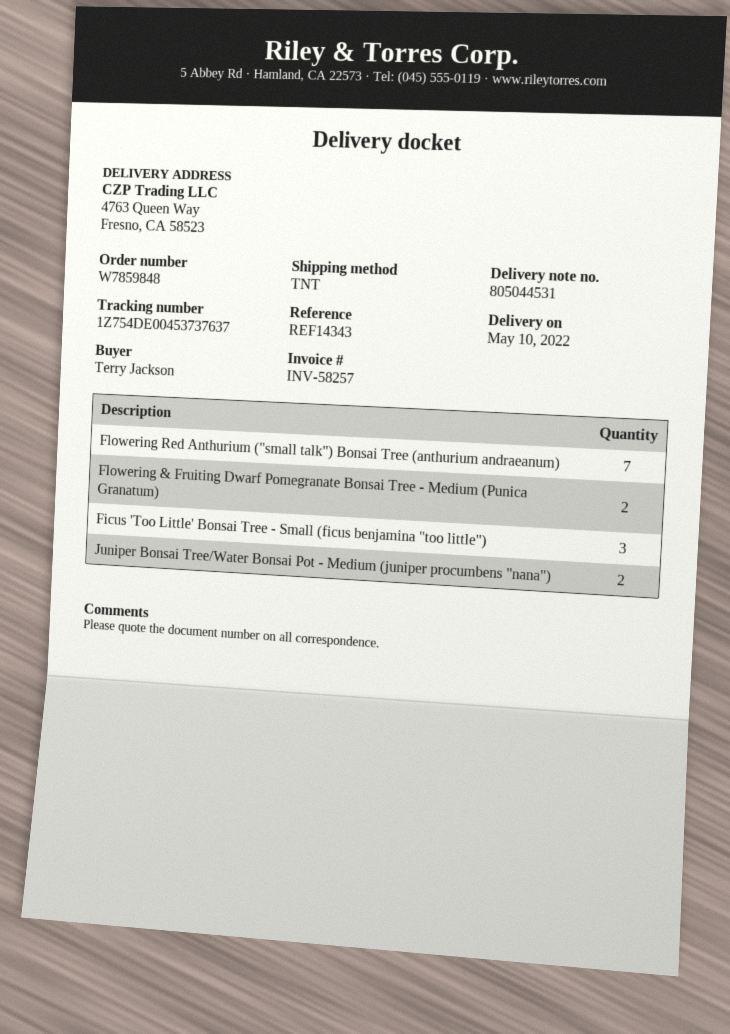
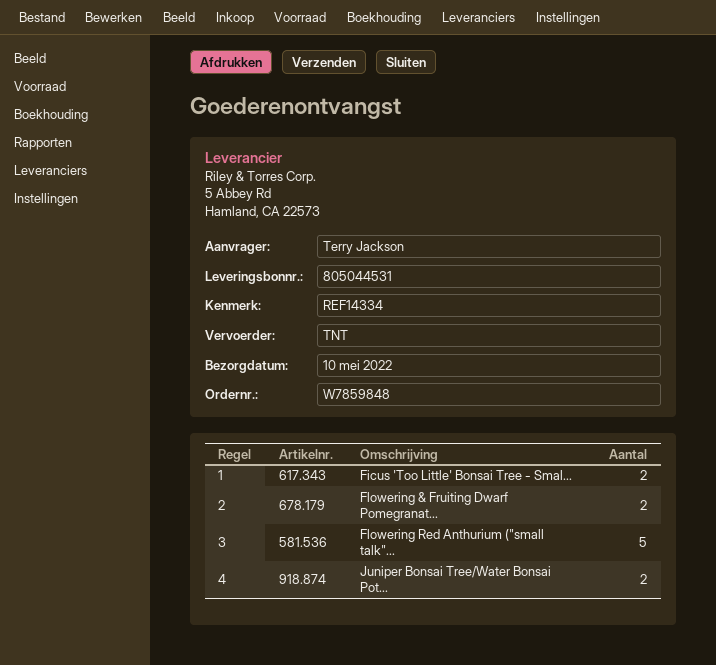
reference: REF14343 -> REF14334
Flowering Red Anthurium ("small talk") Bonsai Tree (anthurium andraeanum): 7 -> 5
Ficus 'Too Little' Bonsai Tree - Small (ficus benjamina "too little"): 3 -> 2

